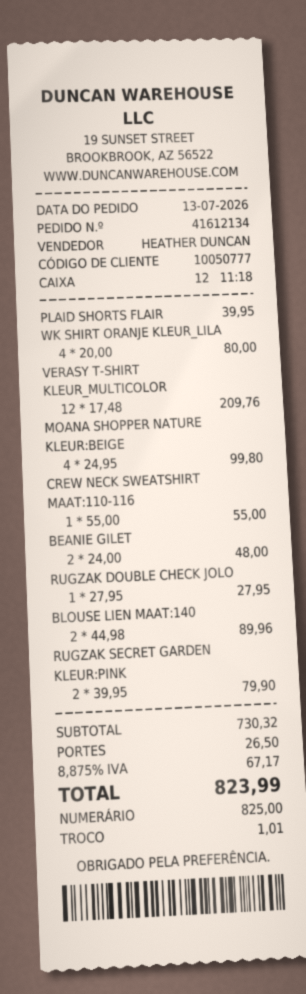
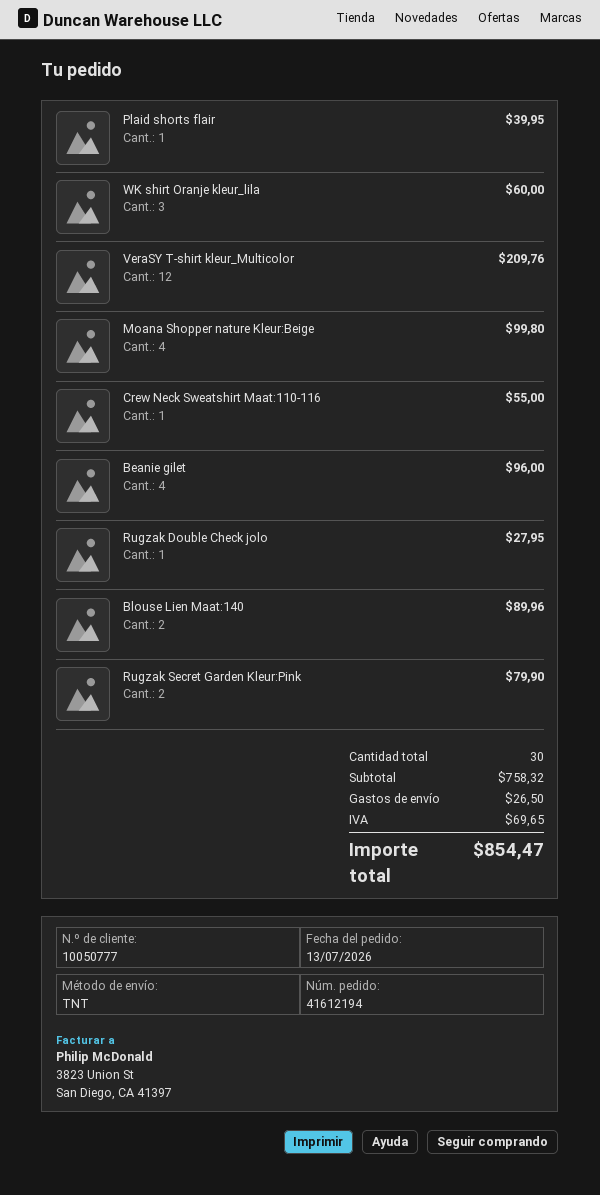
order number: 41612134 -> 41612194
WK SHIRT ORANJE KLEUR_LILA: 4 for 80.00 -> 3 for 60.00
BEANIE GILET: 2 for 48.00 -> 4 for 96.00
subtotal: 730.32 -> 758.32
tax: 67.17 -> 69.65
total: 823.99 -> 854.47

